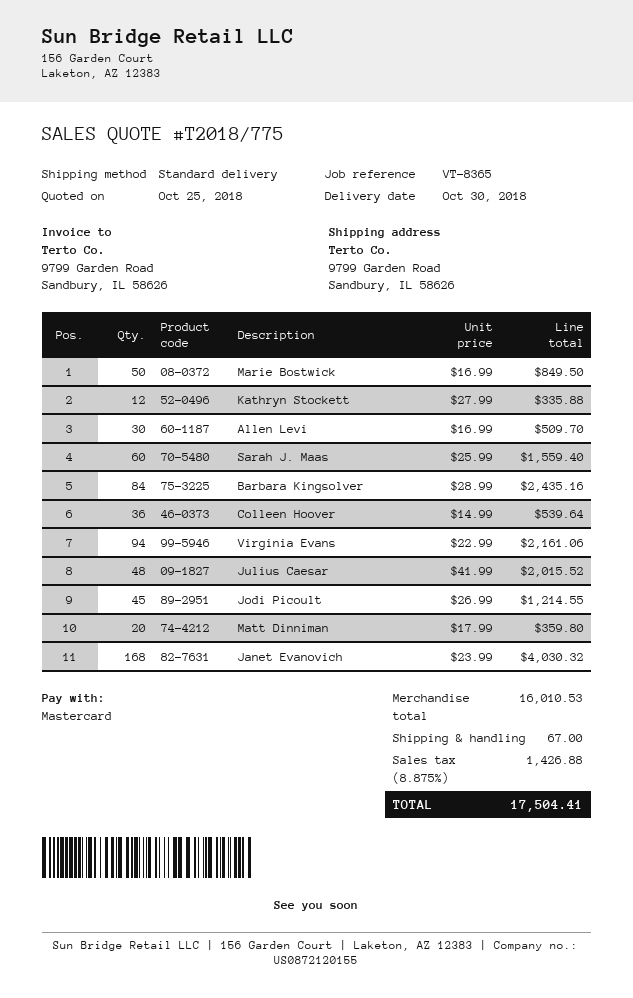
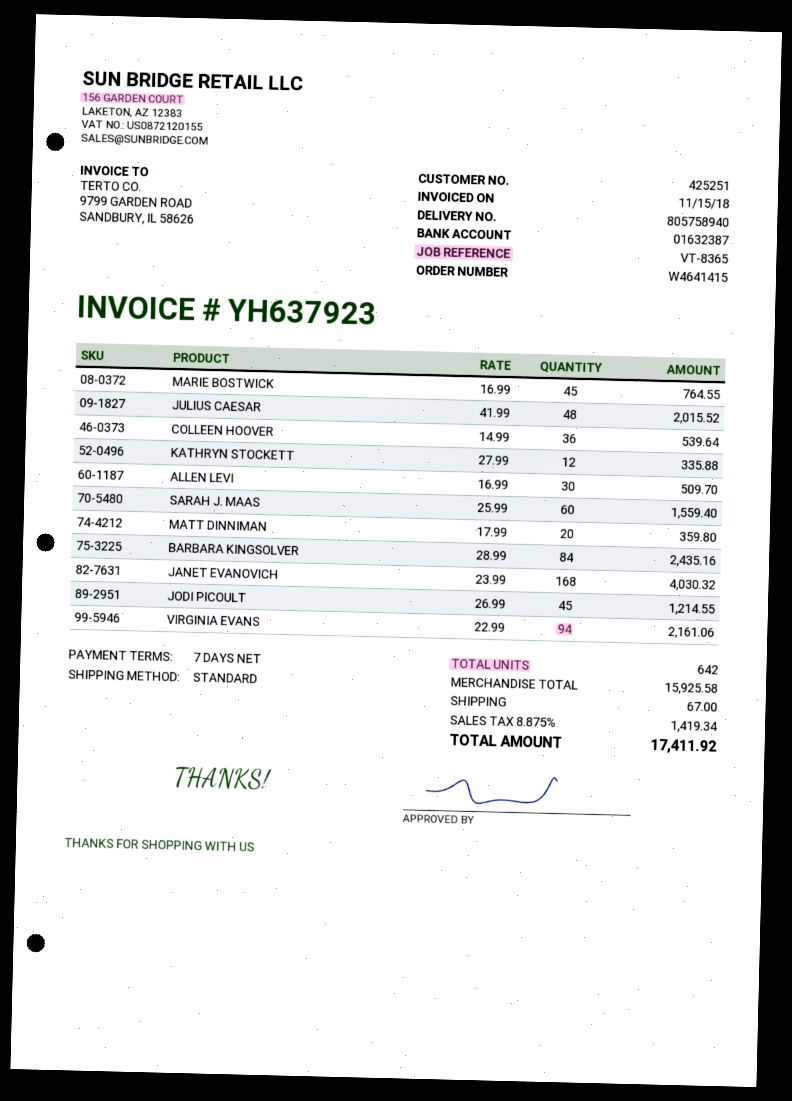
Marie Bostwick: 50 x 16.99 = 849.50 -> 45 x 16.99 = 764.55
subtotal: 16010.53 -> 15925.58
tax: 8.875% = 1426.88 -> 8.875% = 1419.34
total: 17504.41 -> 17411.92

